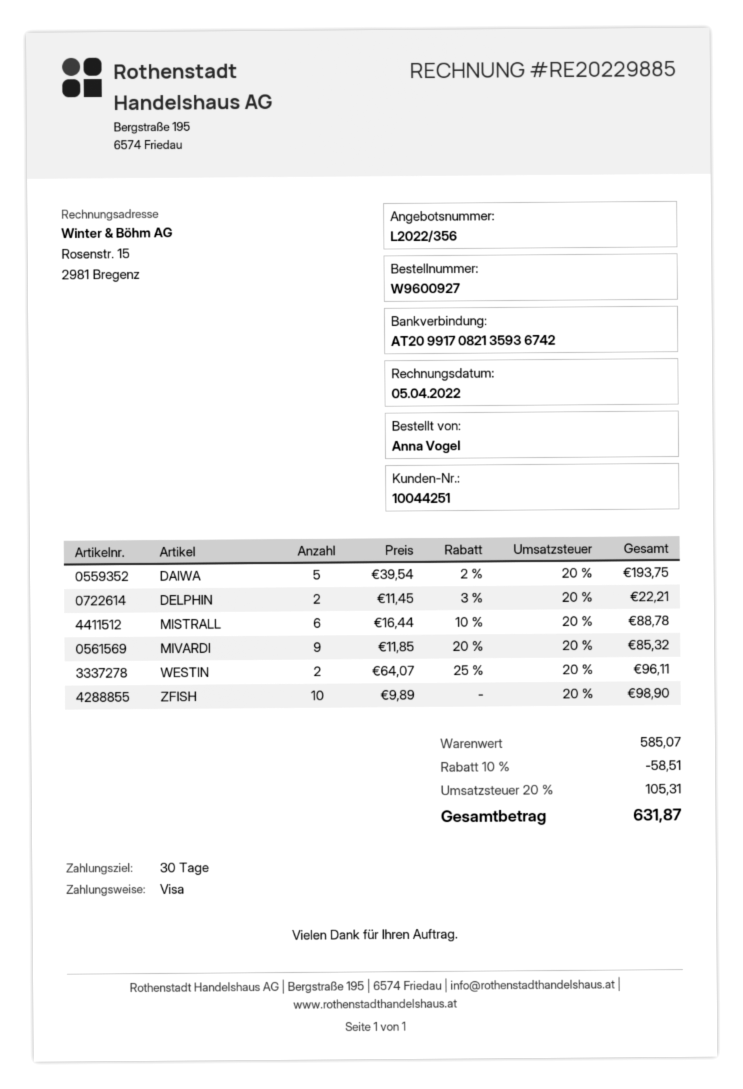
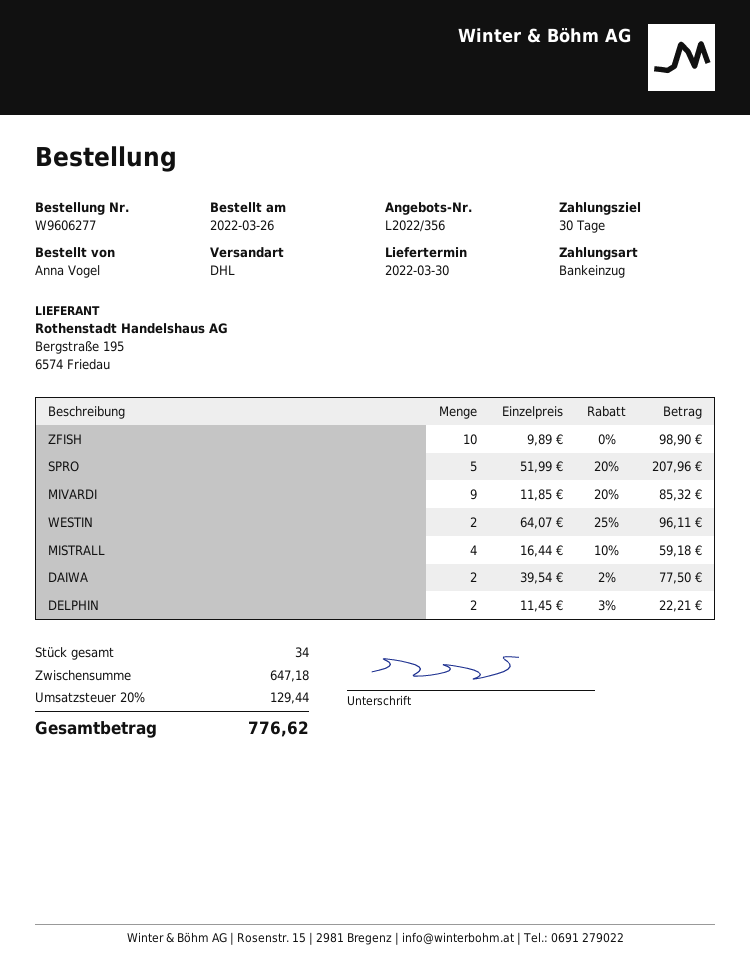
order number: W9600927 -> W9606277
payment method: Visa -> direct debit
DAIWA: 5 x 39.54 - 2% = 193.75 -> 2 x 39.54 - 2% = 77.50
MISTRALL: 6 x 16.44 - 10% = 88.78 -> 4 x 16.44 - 10% = 59.18
SPRO: none -> 5 x 51.99 - 20% = 207.96
subtotal: 585.07 -> 647.18
discount: 10% = 58.51 -> none
tax: 20% = 105.31 -> 20% = 129.44
total: 631.87 -> 776.62

